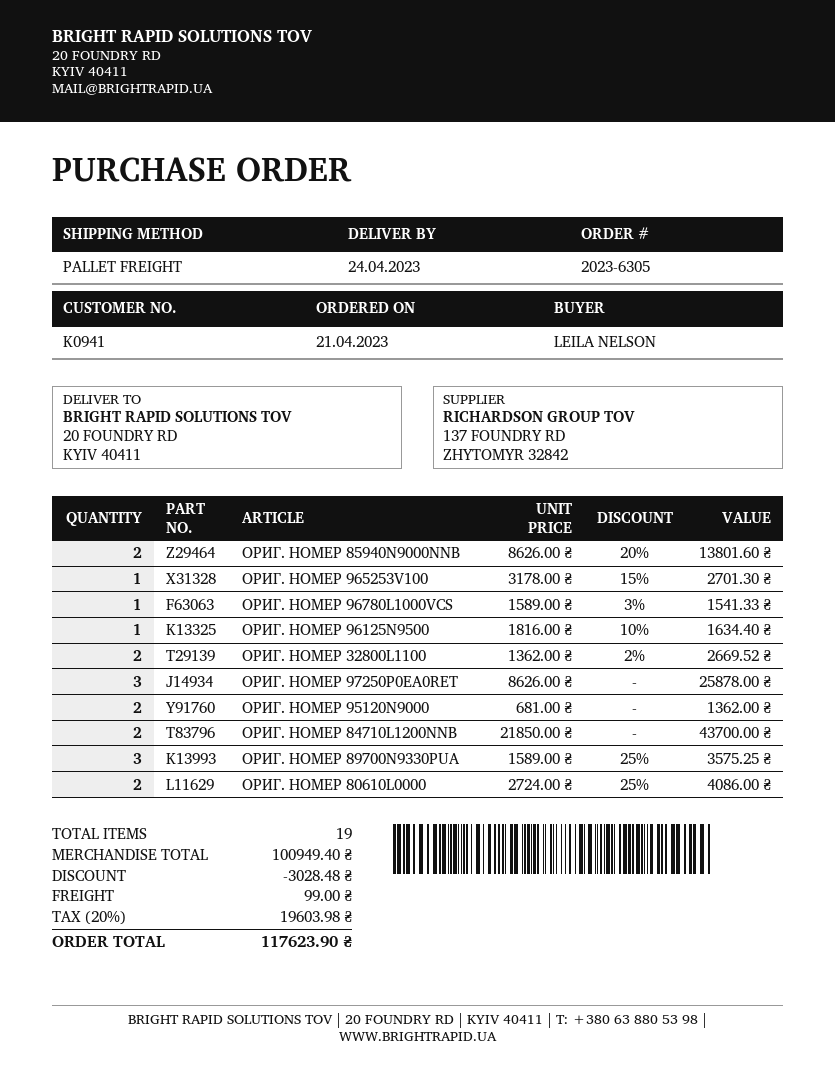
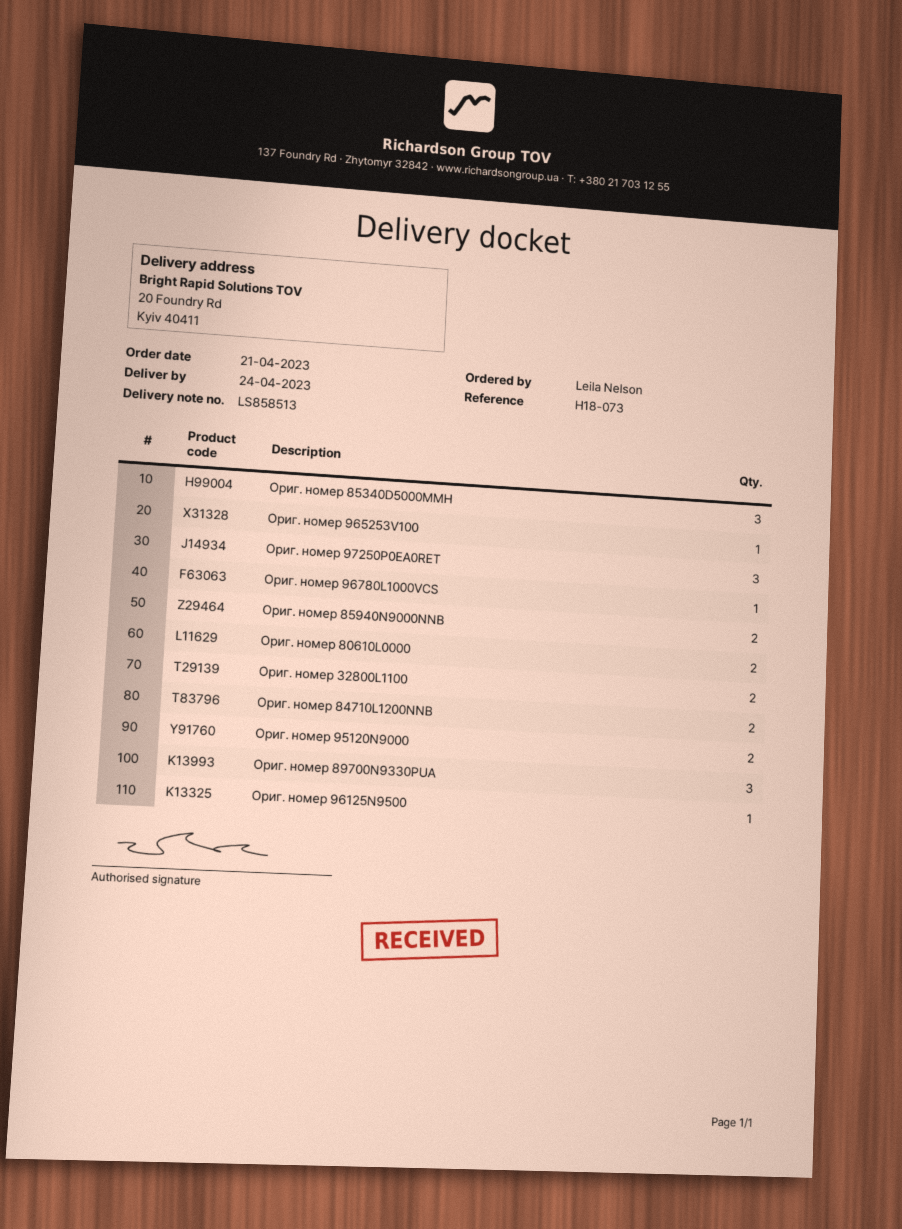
Ориг. номер 85340D5000MMH: none -> 3

